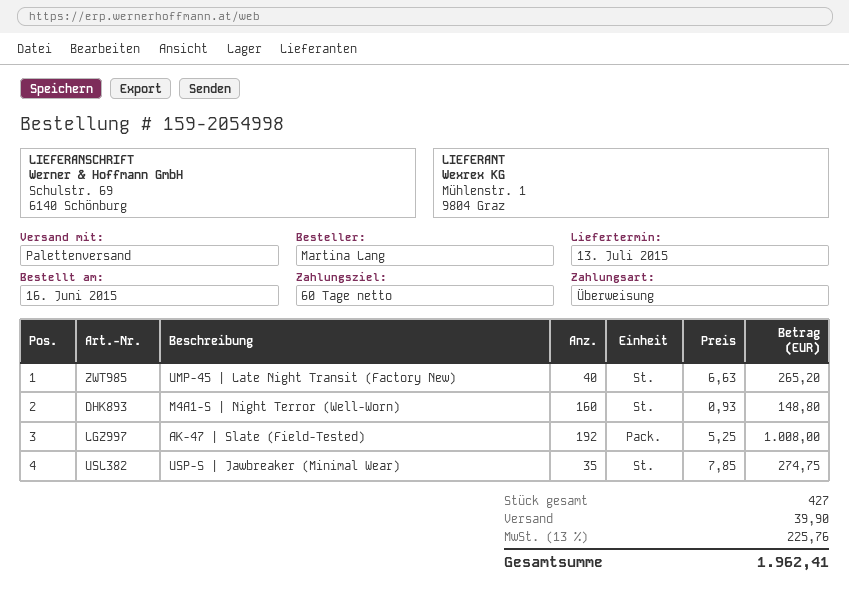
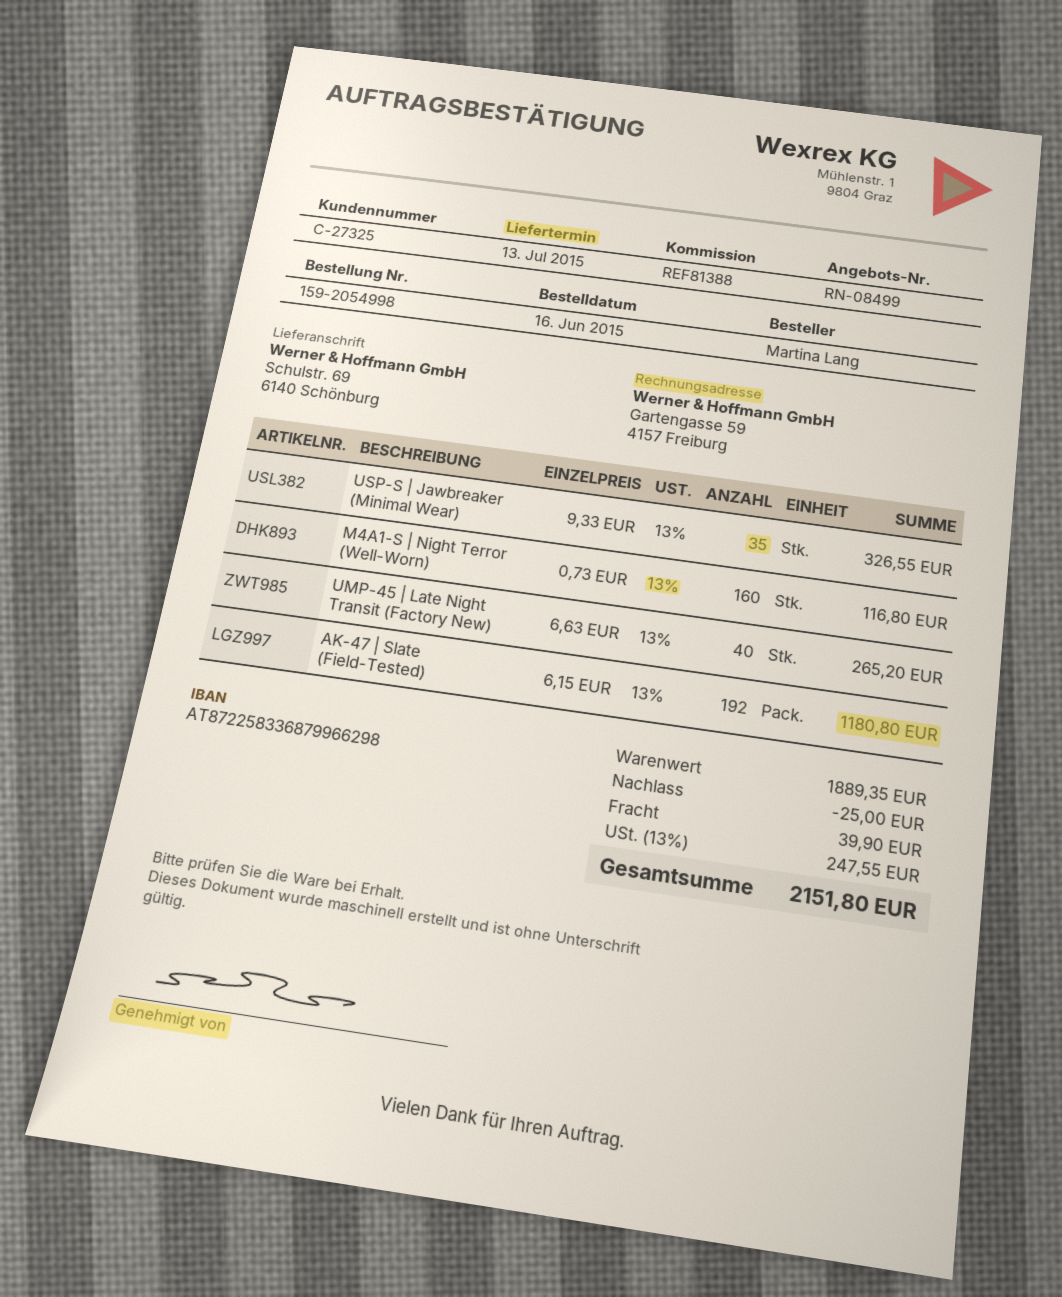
M4A1-S | Night Terror (Well-Worn): 160 x 0.93 = 148.80 -> 160 x 0.73 = 116.80
AK-47 | Slate (Field-Tested): 192 x 5.25 = 1008.00 -> 192 x 6.15 = 1180.80
USP-S | Jawbreaker (Minimal Wear): 35 x 7.85 = 274.75 -> 35 x 9.33 = 326.55
discount: none -> 25.00
tax: 13% = 225.76 -> 13% = 247.55
total: 1962.41 -> 2151.80

